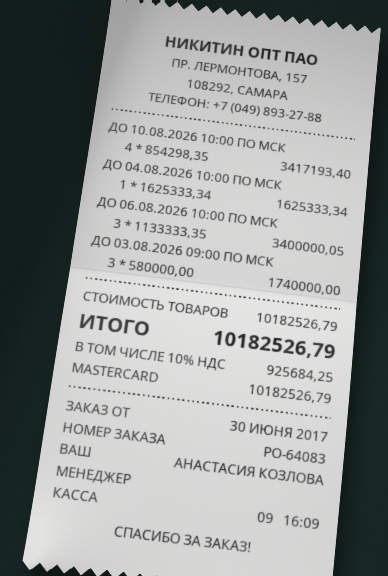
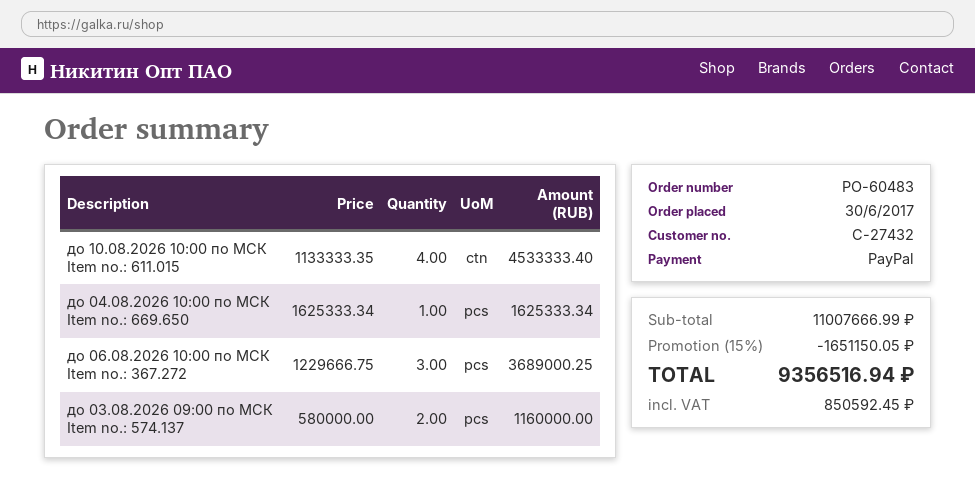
order number: PO-64083 -> PO-60483
payment method: Mastercard -> PayPal
ДО 10.08.2026 10:00 ПО МСК: 4 x 854298.35 = 3417193.40 -> 4 x 1133333.35 = 4533333.40
ДО 06.08.2026 10:00 ПО МСК: 3 x 1133333.35 = 3400000.05 -> 3 x 1229666.75 = 3689000.25
ДО 03.08.2026 09:00 ПО МСК: 3 x 580000.00 = 1740000.00 -> 2 x 580000.00 = 1160000.00
subtotal: 10182526.79 -> 11007666.99
discount: none -> 15% = 1651150.05
tax: 925684.25 -> 850592.45
total: 10182526.79 -> 9356516.94

